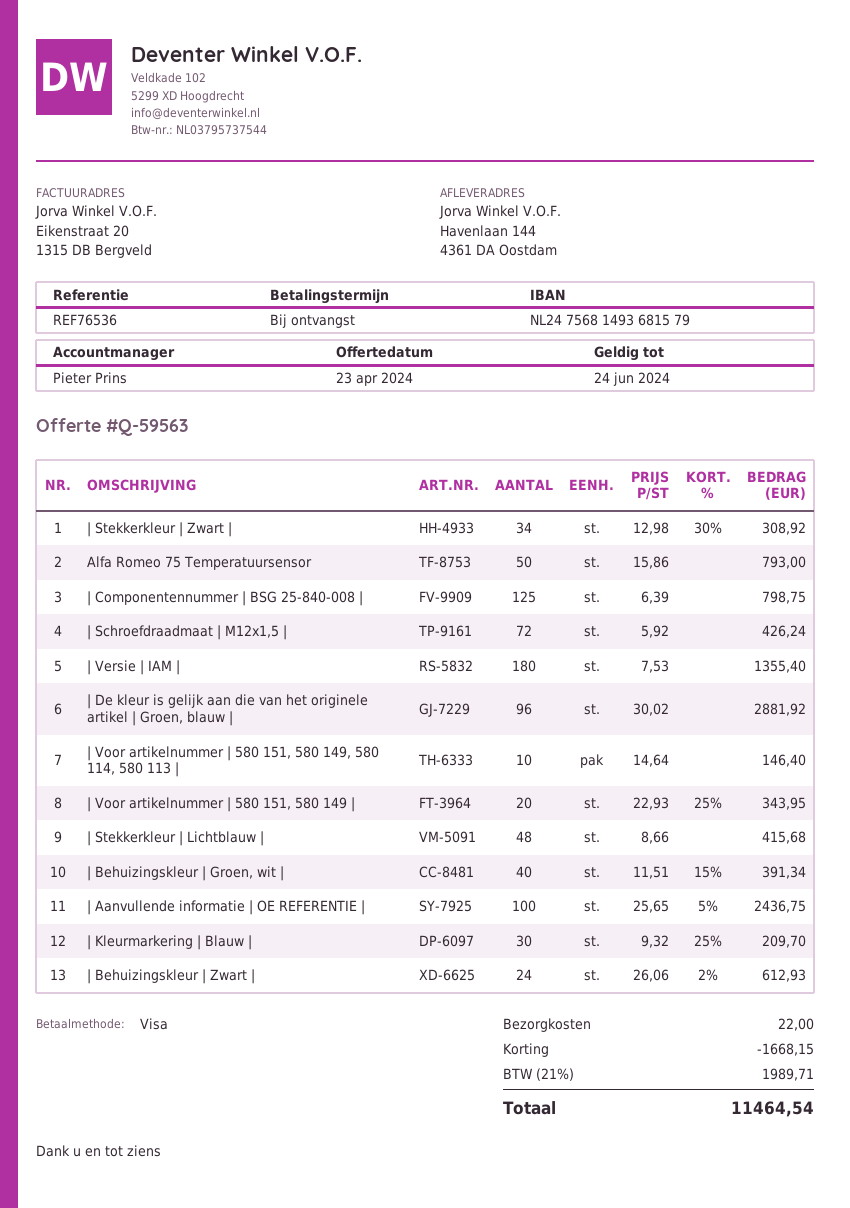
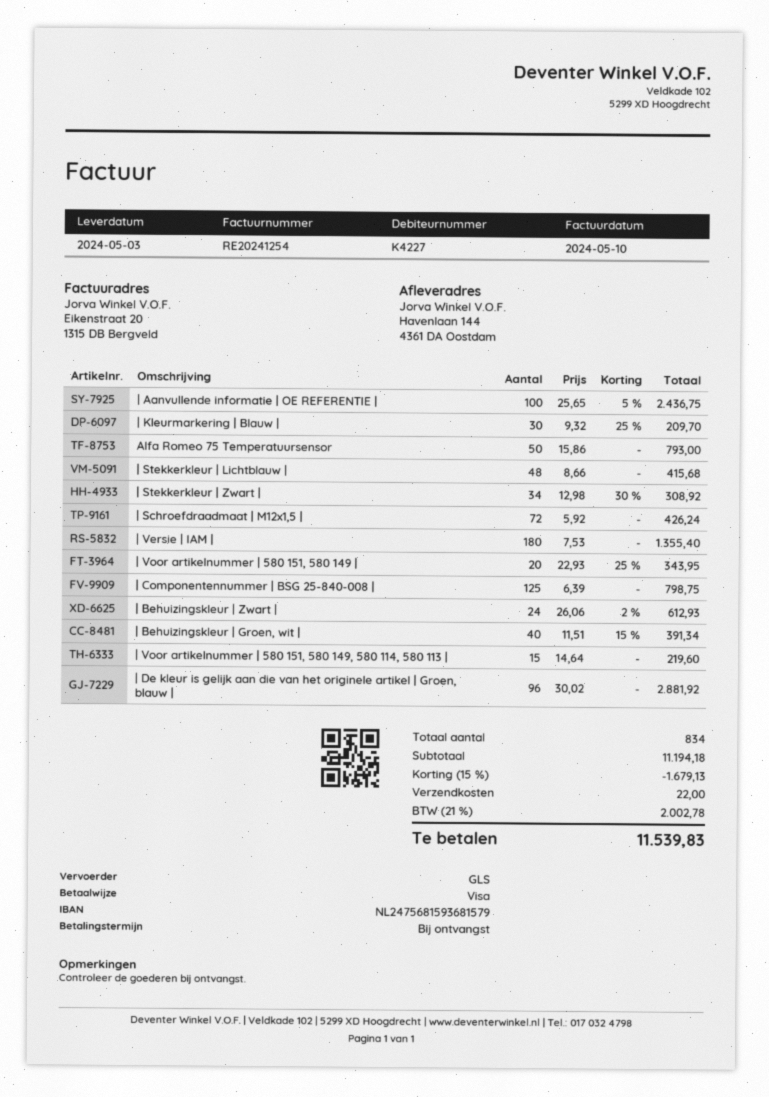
bank account: NL2475681493681579 -> NL2475681593681579
| Voor artikelnummer | 580 151, 580 149, 580 114, 580 113 |: 10 x 14.64 = 146.40 -> 15 x 14.64 = 219.60
discount: 1668.15 -> 1679.13
tax: 21% = 1989.71 -> 21% = 2002.78
total: 11464.54 -> 11539.83

